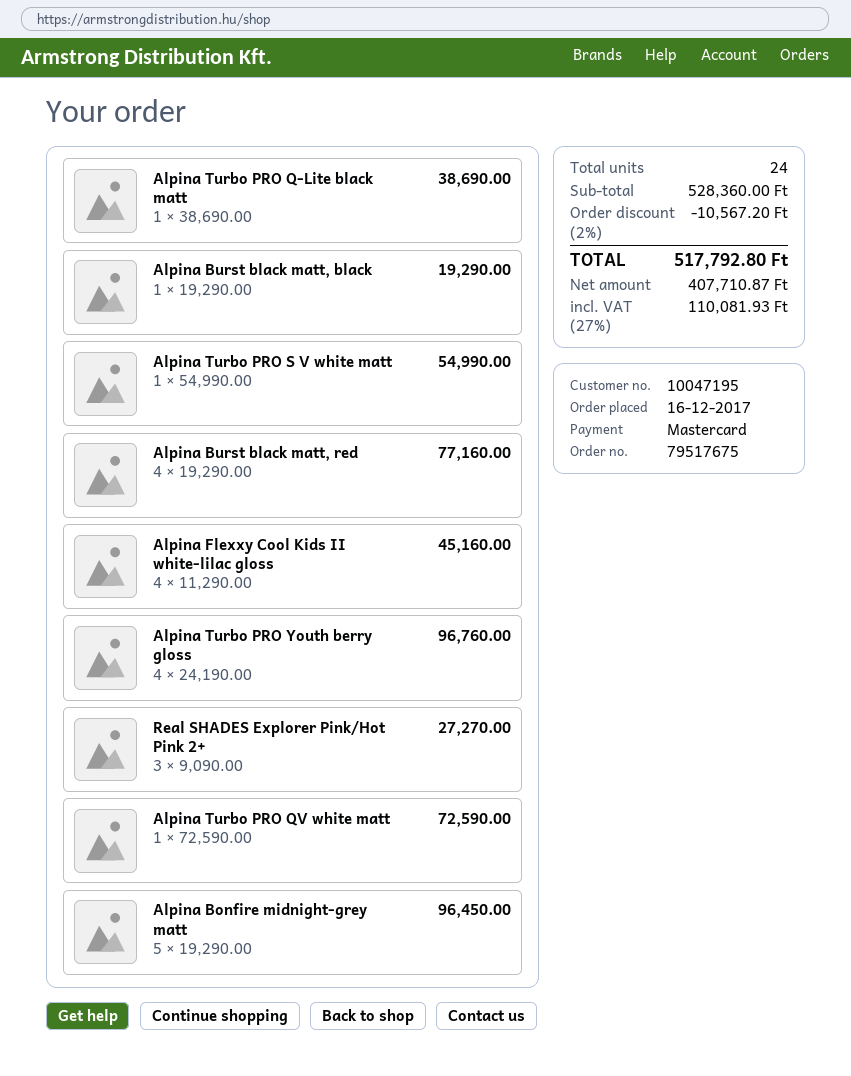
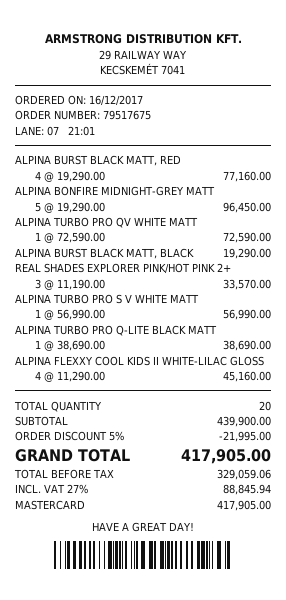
Alpina Turbo PRO S V white matt: 1 x 54990.00 = 54990.00 -> 1 x 56990.00 = 56990.00
Alpina Turbo PRO Youth berry gloss: 4 x 24190.00 = 96760.00 -> none
Real SHADES Explorer Pink/Hot Pink 2+: 3 x 9090.00 = 27270.00 -> 3 x 11190.00 = 33570.00
total quantity: 24 -> 20
subtotal: 528360.00 -> 439900.00
discount: 2% = 10567.20 -> 5% = 21995.00
net: 407710.87 -> 329059.06
tax: 27% = 110081.93 -> 27% = 88845.94
total: 517792.80 -> 417905.00

